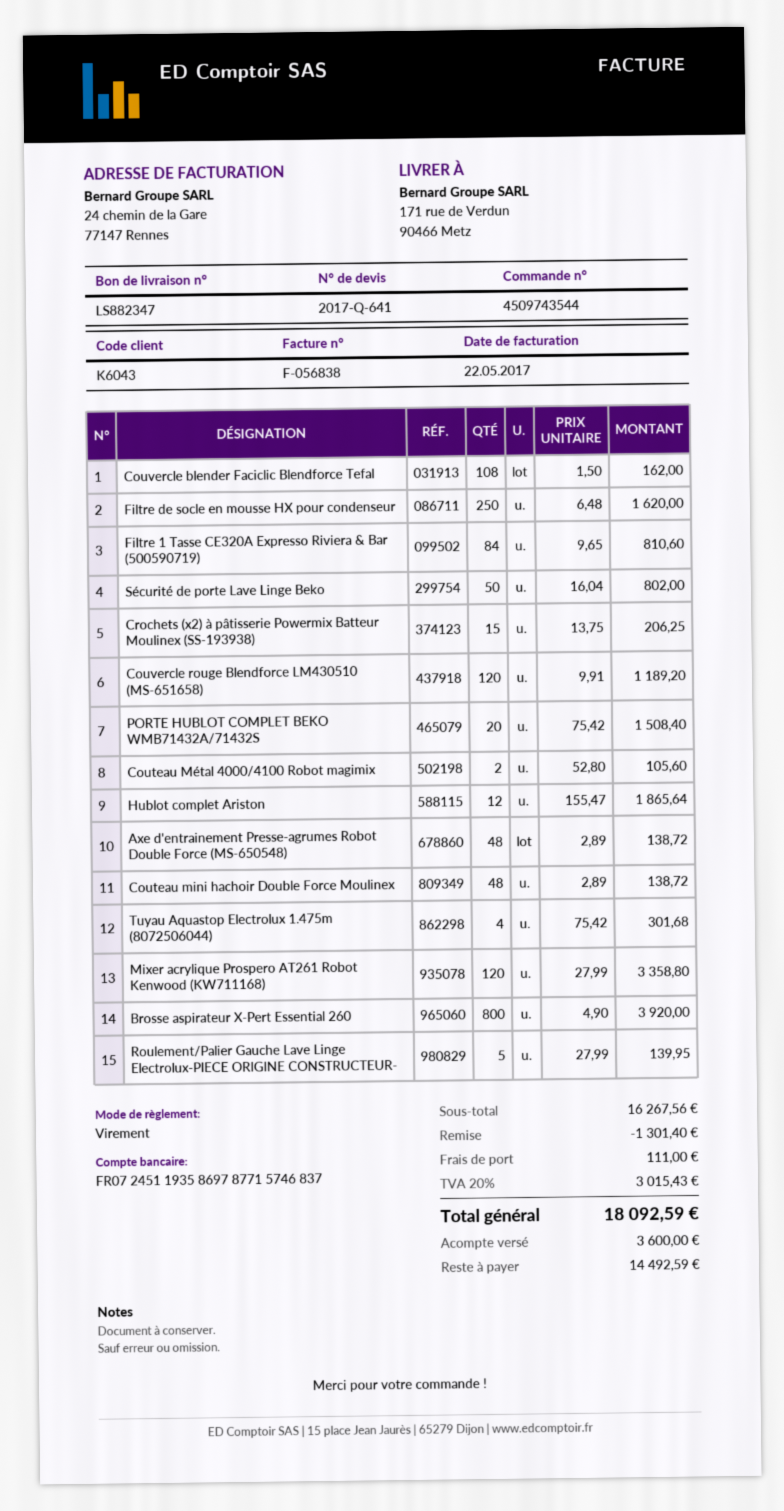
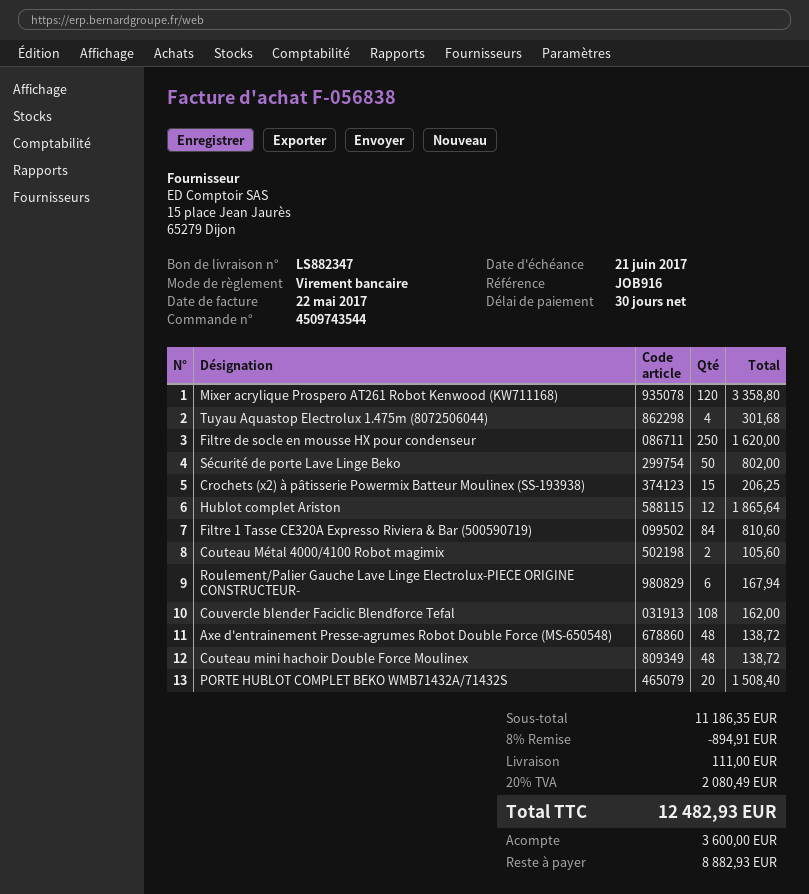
Couvercle rouge Blendforce LM430510 (MS-651658): 120 for 1189.20 -> none
Brosse aspirateur X-Pert Essential 260: 800 for 3920.00 -> none
Roulement/Palier Gauche Lave Linge Electrolux-PIECE ORIGINE CONSTRUCTEUR-: 5 for 139.95 -> 6 for 167.94
subtotal: 16267.56 -> 11186.35
discount: 1301.40 -> 894.91
tax: 20% = 3015.43 -> 20% = 2080.49
total: 18092.59 -> 12482.93
balance: 14492.59 -> 8882.93

